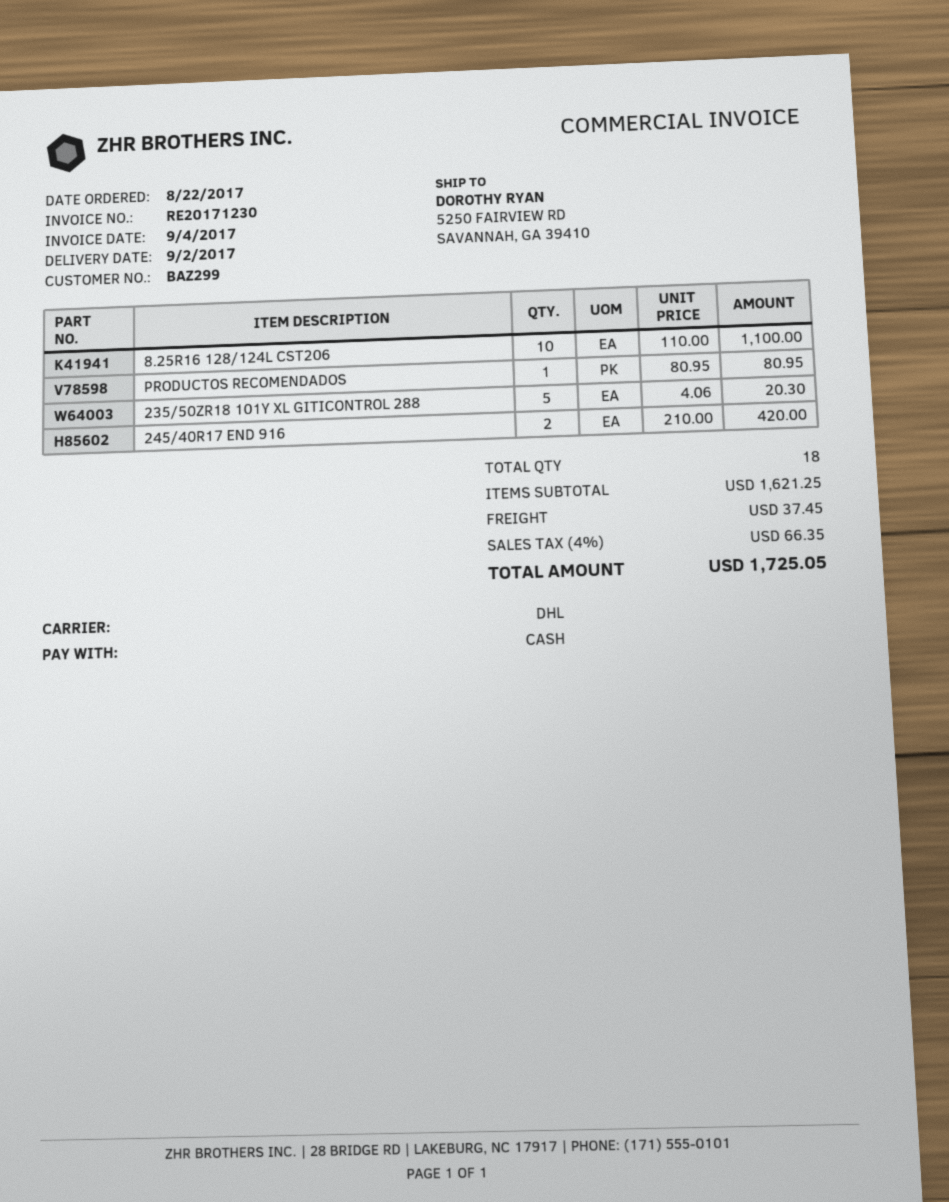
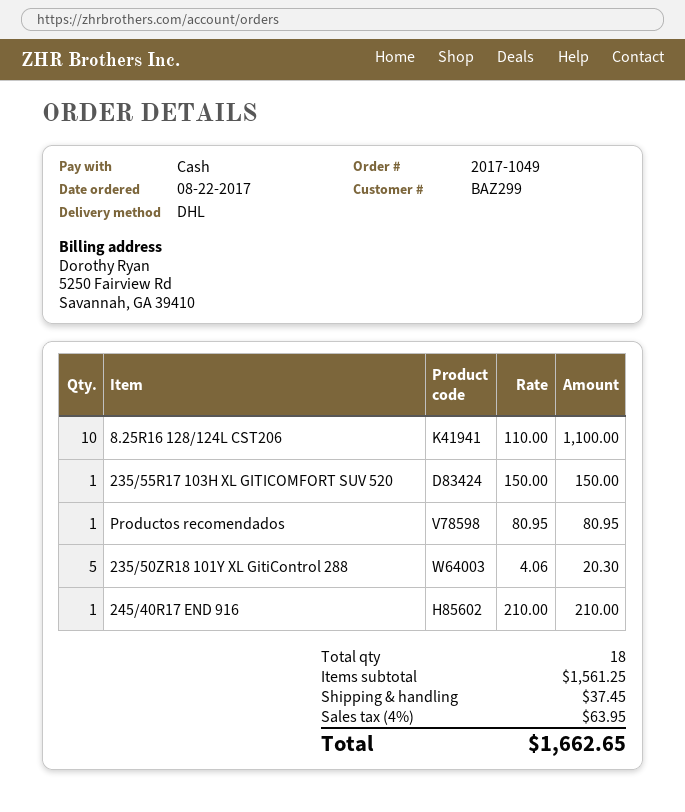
245/40R17 END 916: 2 x 210.00 = 420.00 -> 1 x 210.00 = 210.00
235/55R17 103H XL GITICOMFORT SUV 520: none -> 1 x 150.00 = 150.00
subtotal: 1621.25 -> 1561.25
tax: 4% = 66.35 -> 4% = 63.95
total: 1725.05 -> 1662.65

